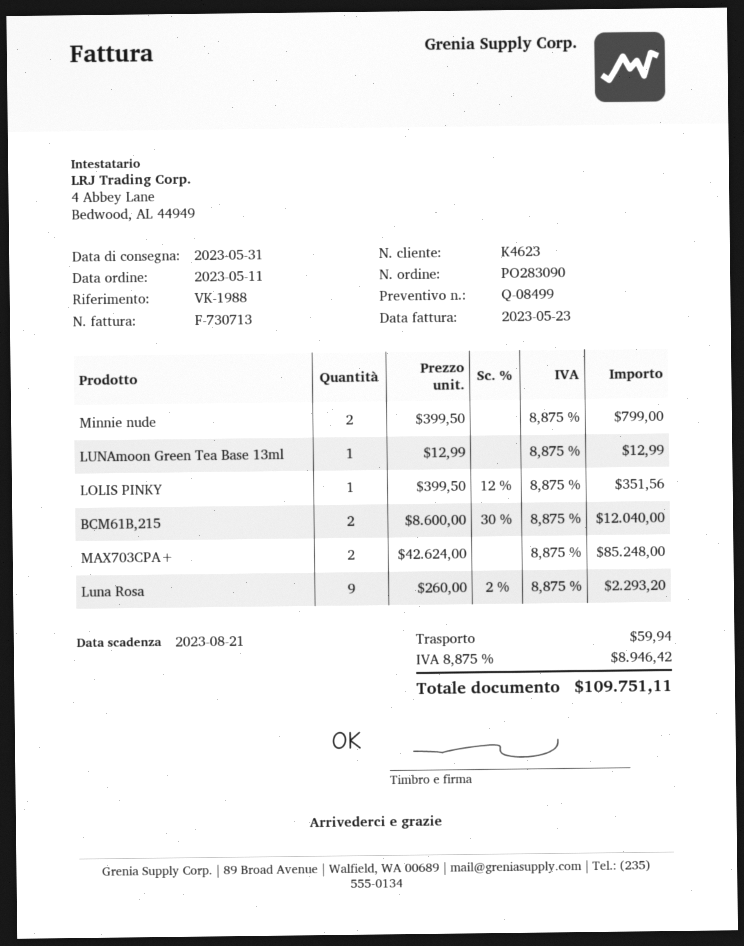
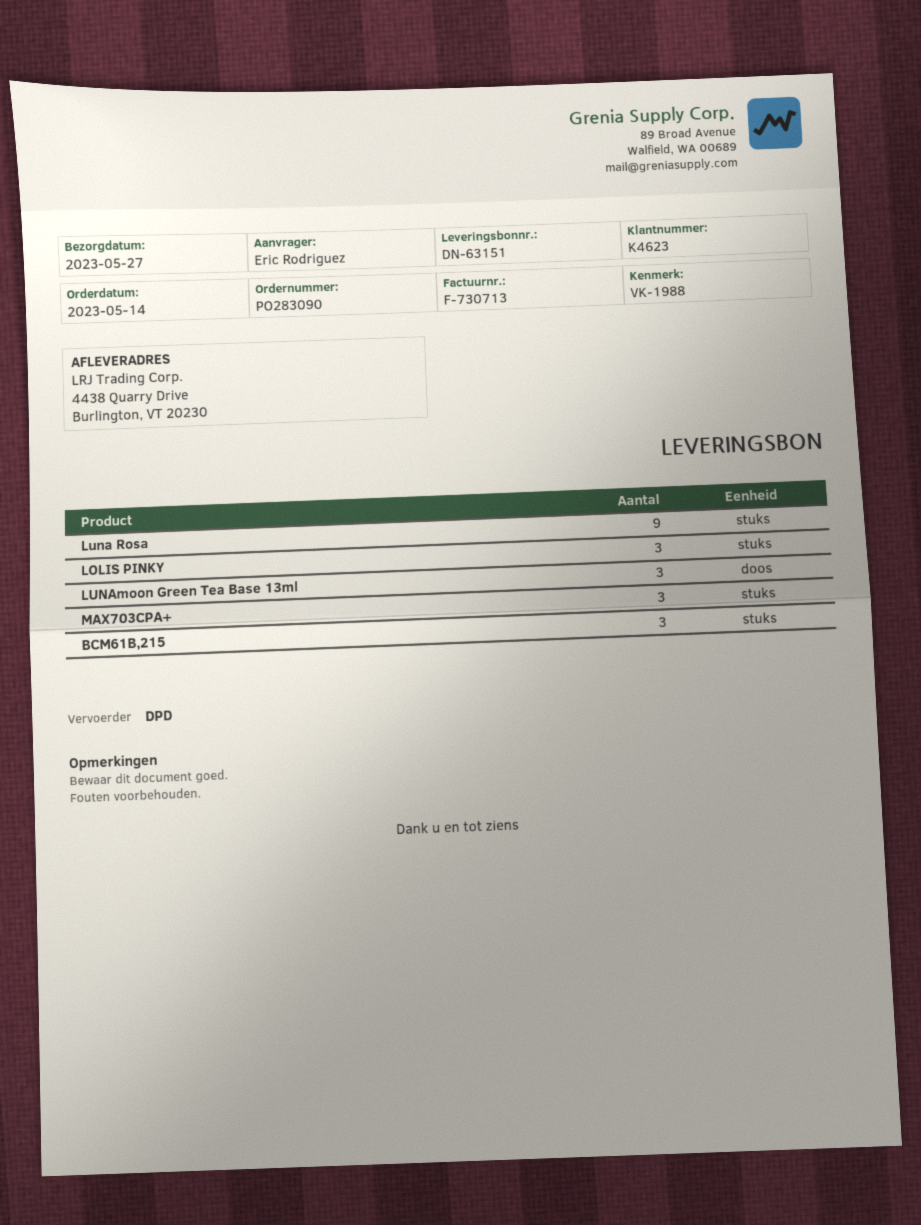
order date: 2023-05-11 -> 2023-05-14
delivery date: 2023-05-31 -> 2023-05-27
Minnie nude: 2 -> none
LUNAmoon Green Tea Base 13ml: 1 -> 3
LOLIS PINKY: 1 -> 3
BCM61B,215: 2 -> 3
MAX703CPA+: 2 -> 3

